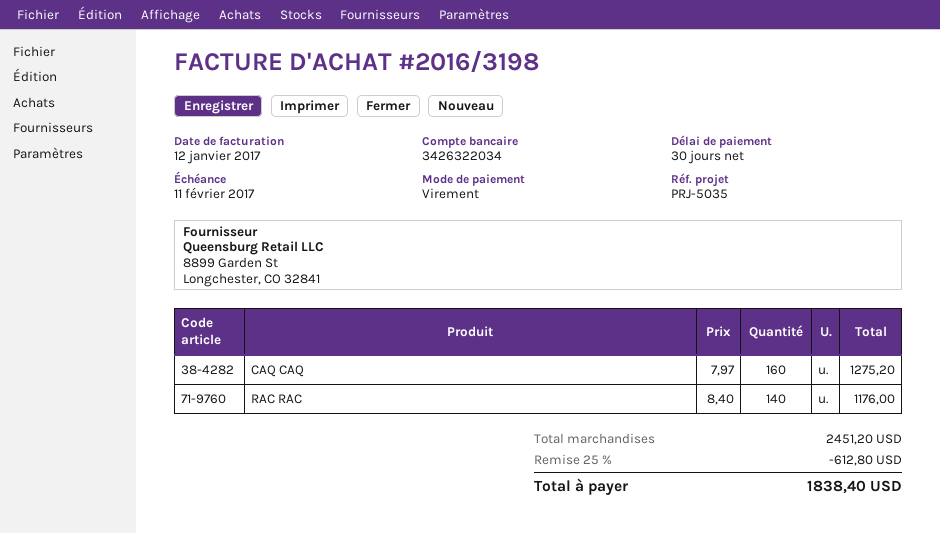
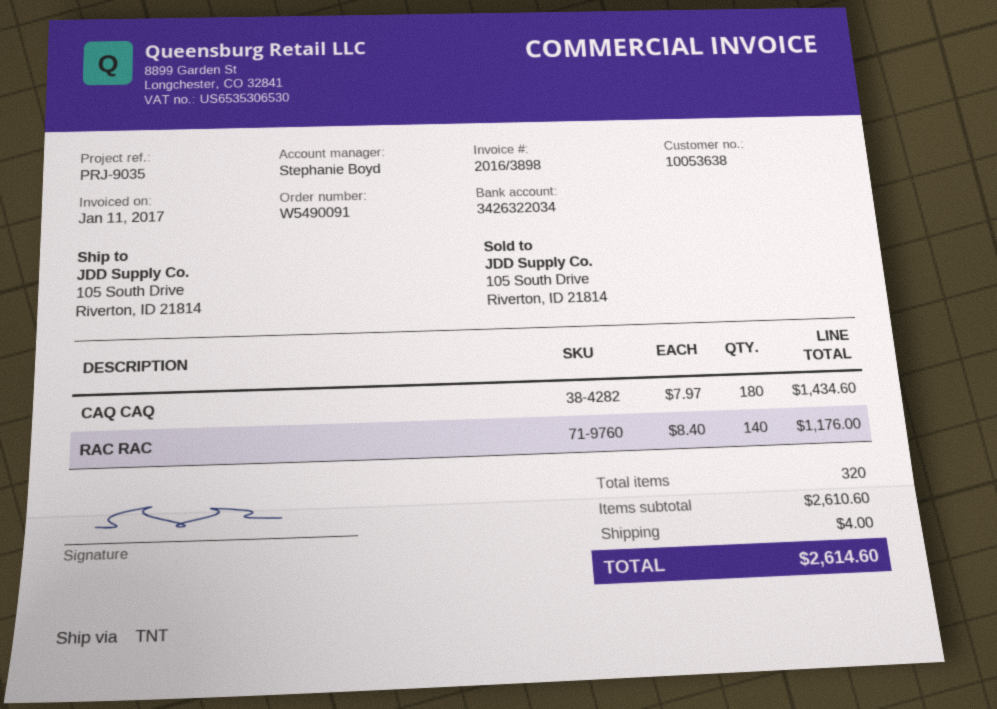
invoice number: 2016/3198 -> 2016/3898
invoice date: 2017-01-12 -> 2017-01-11
reference: PRJ-5035 -> PRJ-9035
CAQ CAQ: 160 x 7.97 = 1275.20 -> 180 x 7.97 = 1434.60
subtotal: 2451.20 -> 2610.60
discount: 25% = 612.80 -> none
shipping: none -> 4.00
total: 1838.40 -> 2614.60

